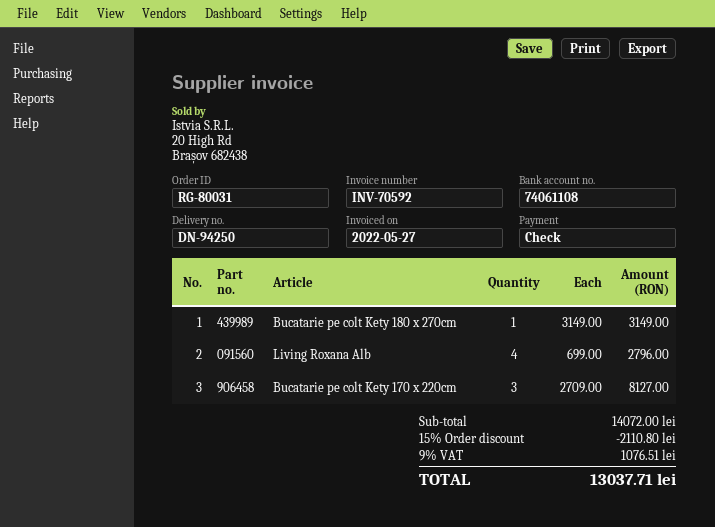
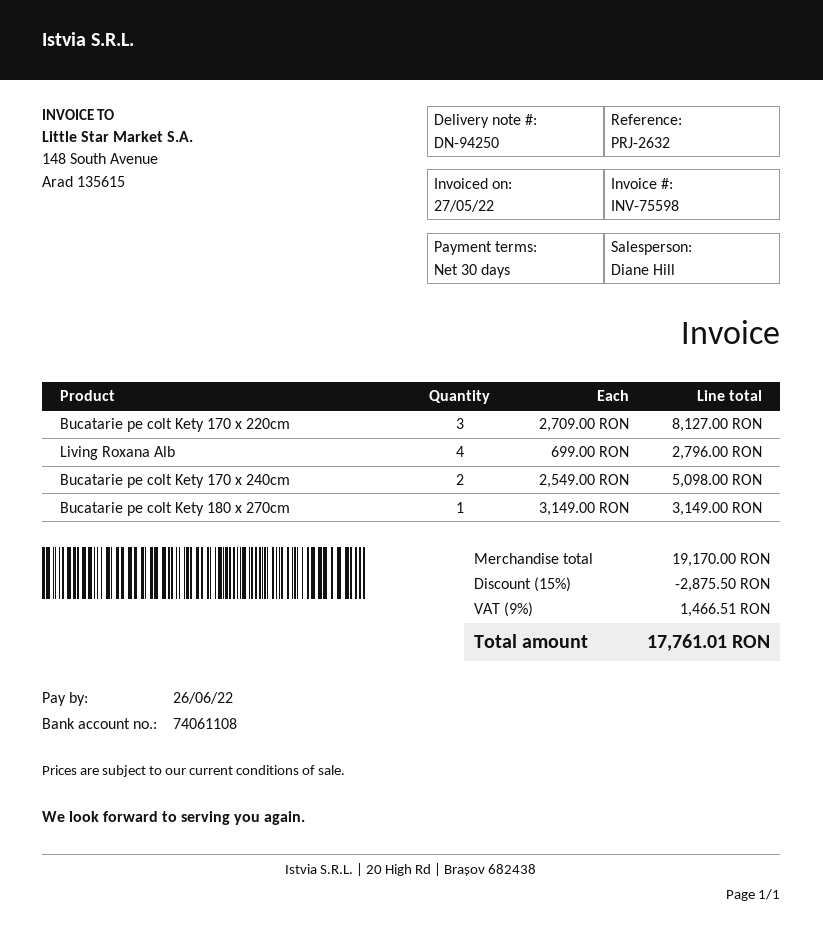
invoice number: INV-70592 -> INV-75598
Bucatarie pe colt Kety 170 x 240cm: none -> 2 x 2549.00 = 5098.00
subtotal: 14072.00 -> 19170.00
discount: 15% = 2110.80 -> 15% = 2875.50
tax: 9% = 1076.51 -> 9% = 1466.51
total: 13037.71 -> 17761.01

